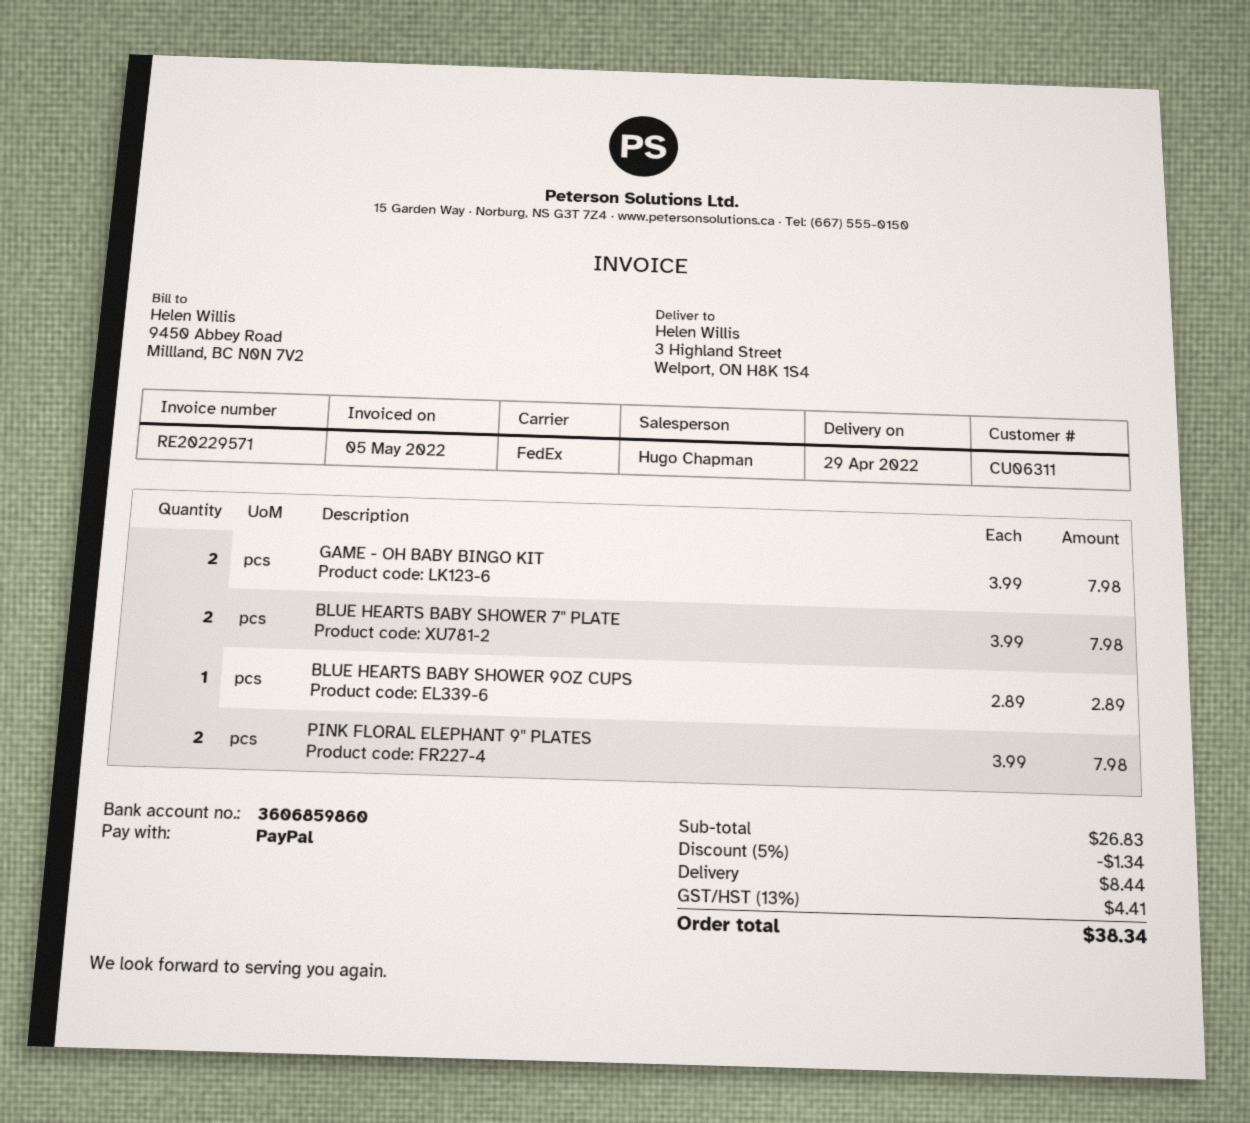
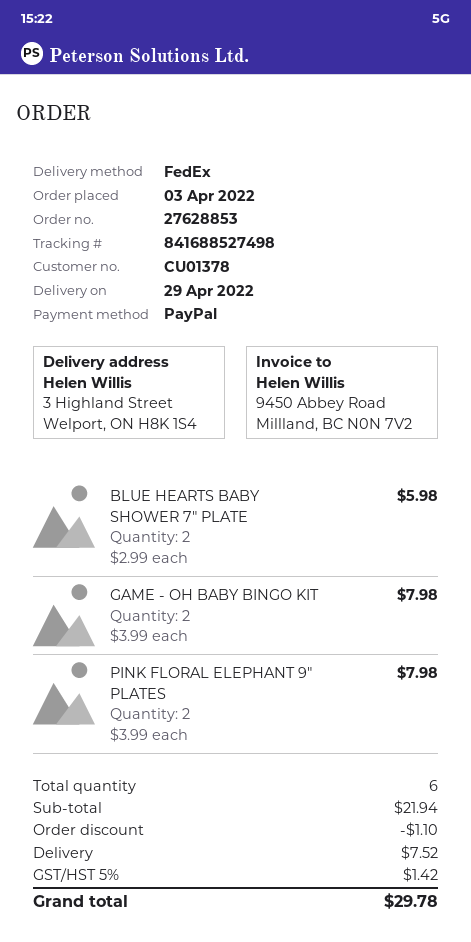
customer number: CU06311 -> CU01378
BLUE HEARTS BABY SHOWER 7" PLATE: 2 x 3.99 = 7.98 -> 2 x 2.99 = 5.98
BLUE HEARTS BABY SHOWER 9OZ CUPS: 1 x 2.89 = 2.89 -> none
subtotal: 26.83 -> 21.94
discount: 1.34 -> 1.10
shipping: 8.44 -> 7.52
tax: 13% = 4.41 -> 5% = 1.42
total: 38.34 -> 29.78

